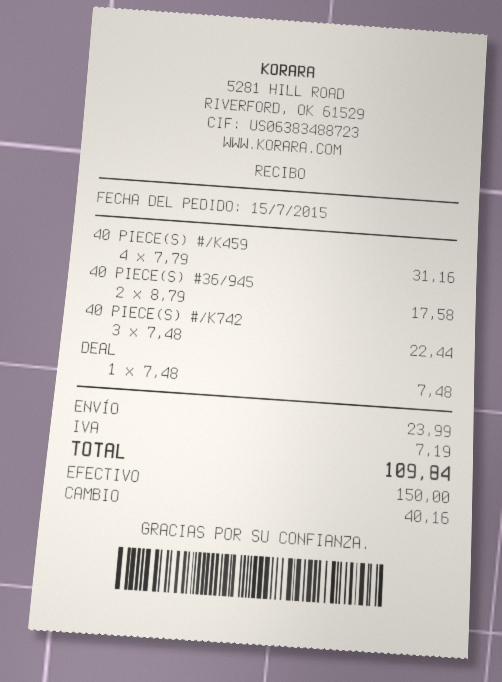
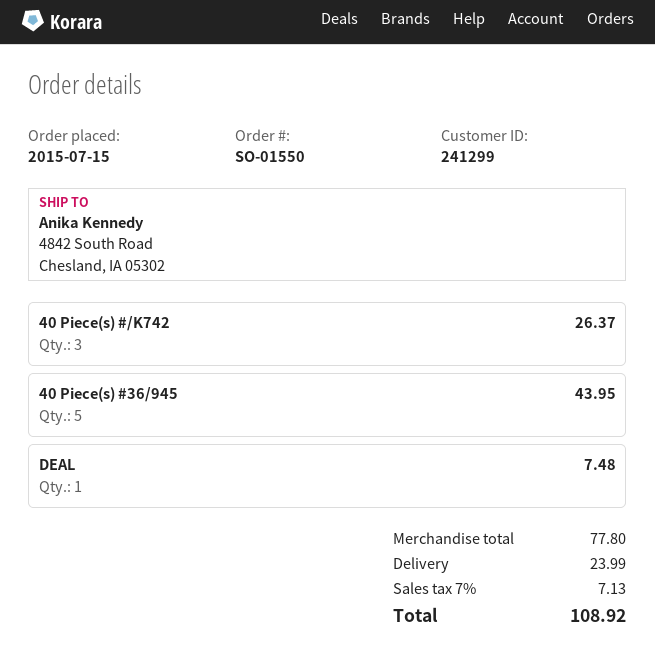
40 PIECE(S) #/K459: 4 for 31.16 -> none
40 PIECE(S) #36/945: 2 for 17.58 -> 5 for 43.95
40 PIECE(S) #/K742: 3 for 22.44 -> 3 for 26.37
tax: 7.19 -> 7.13
total: 109.84 -> 108.92

